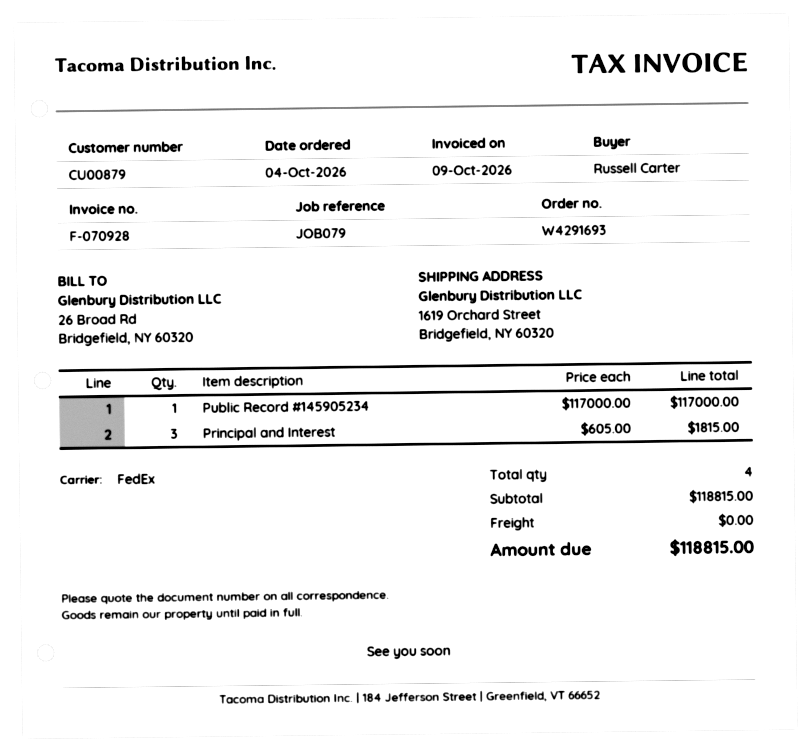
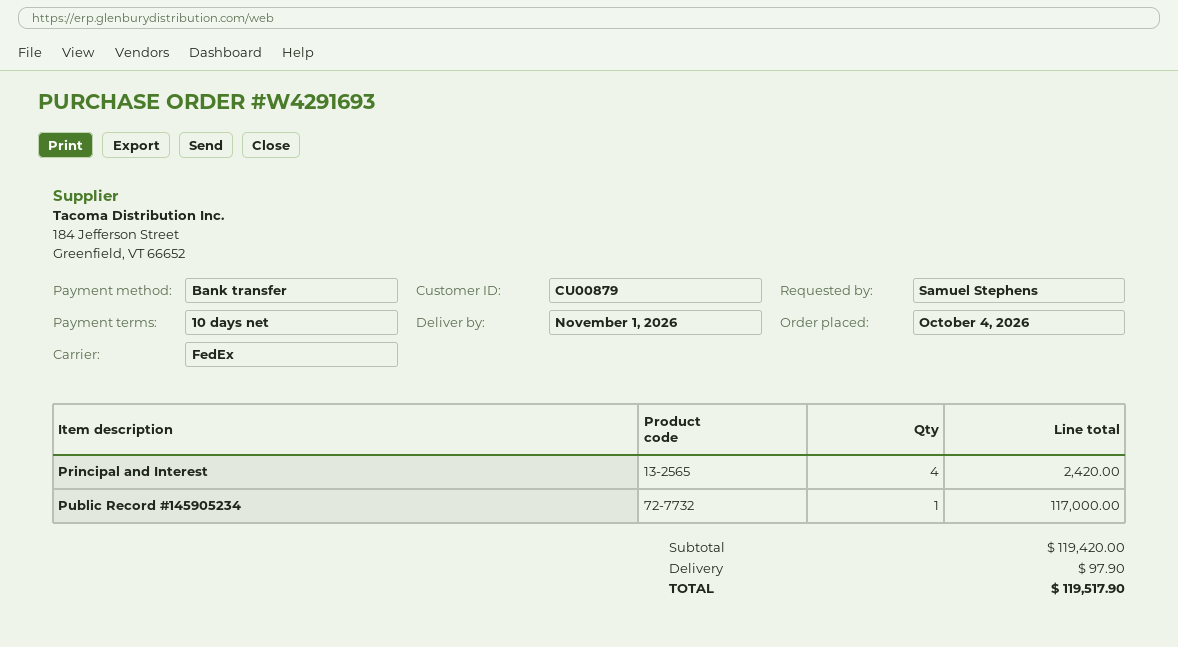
ordered by: Russell Carter -> Samuel Stephens
Principal and Interest: 3 for 1815.00 -> 4 for 2420.00
subtotal: 118815.00 -> 119420.00
shipping: 0.00 -> 97.90
total: 118815.00 -> 119517.90

